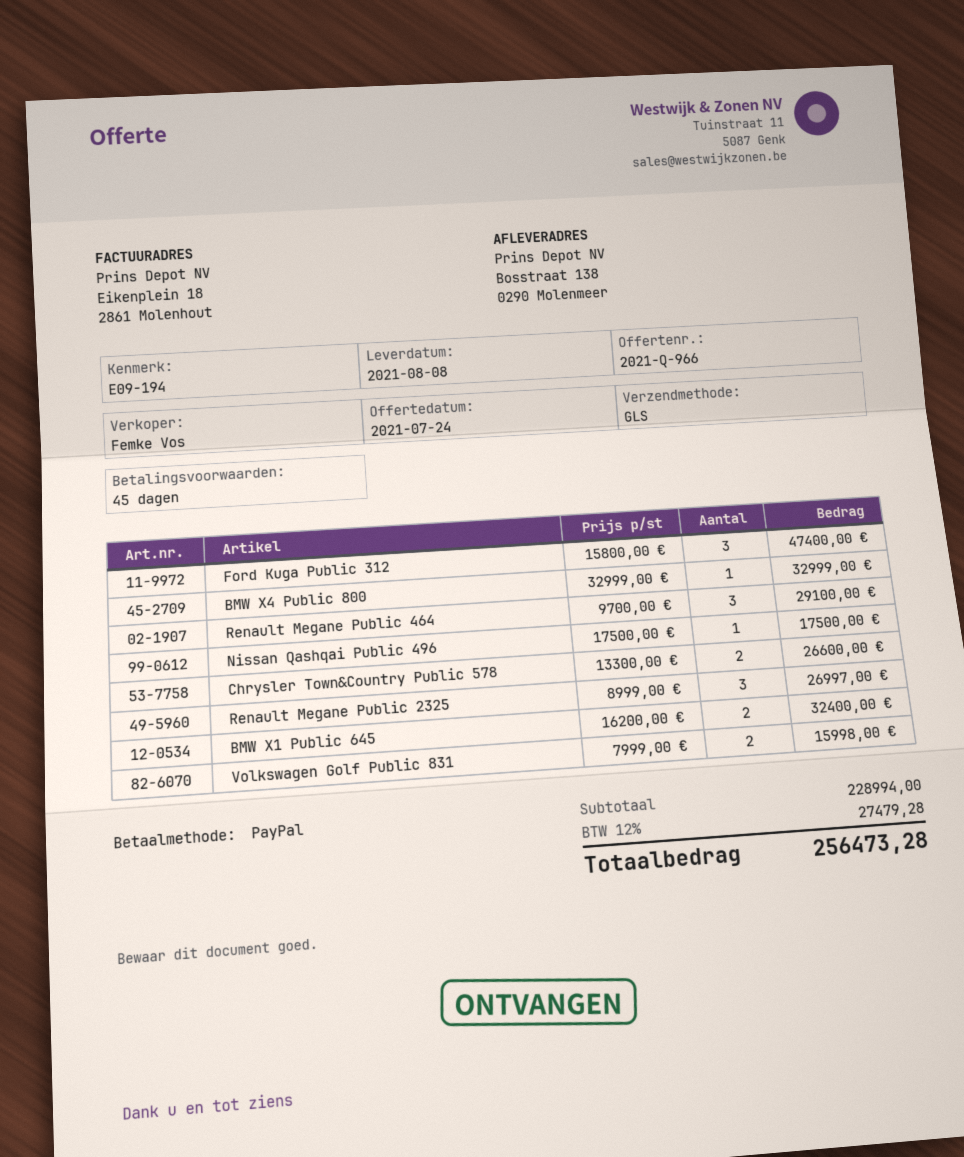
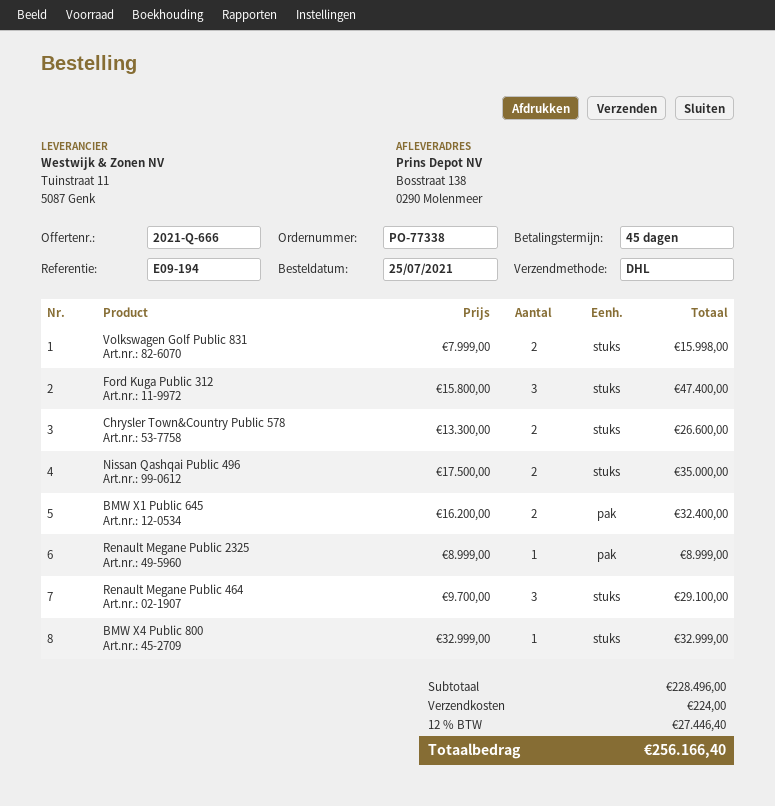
quote number: 2021-Q-966 -> 2021-Q-666
shipping method: GLS -> DHL
Nissan Qashqai Public 496: 1 x 17500.00 = 17500.00 -> 2 x 17500.00 = 35000.00
Renault Megane Public 2325: 3 x 8999.00 = 26997.00 -> 1 x 8999.00 = 8999.00
subtotal: 228994.00 -> 228496.00
shipping: none -> 224.00
tax: 12% = 27479.28 -> 12% = 27446.40
total: 256473.28 -> 256166.40

